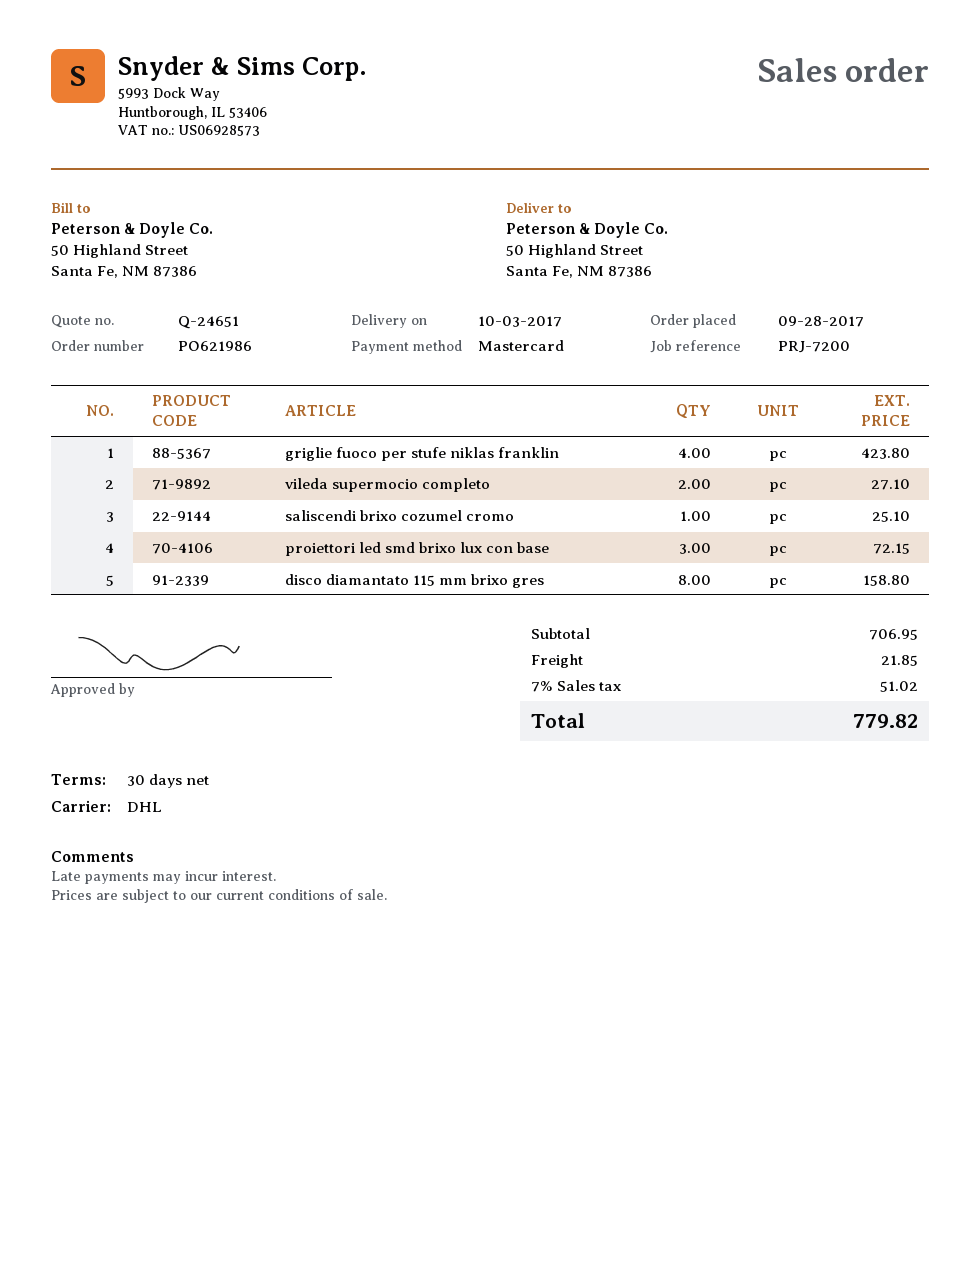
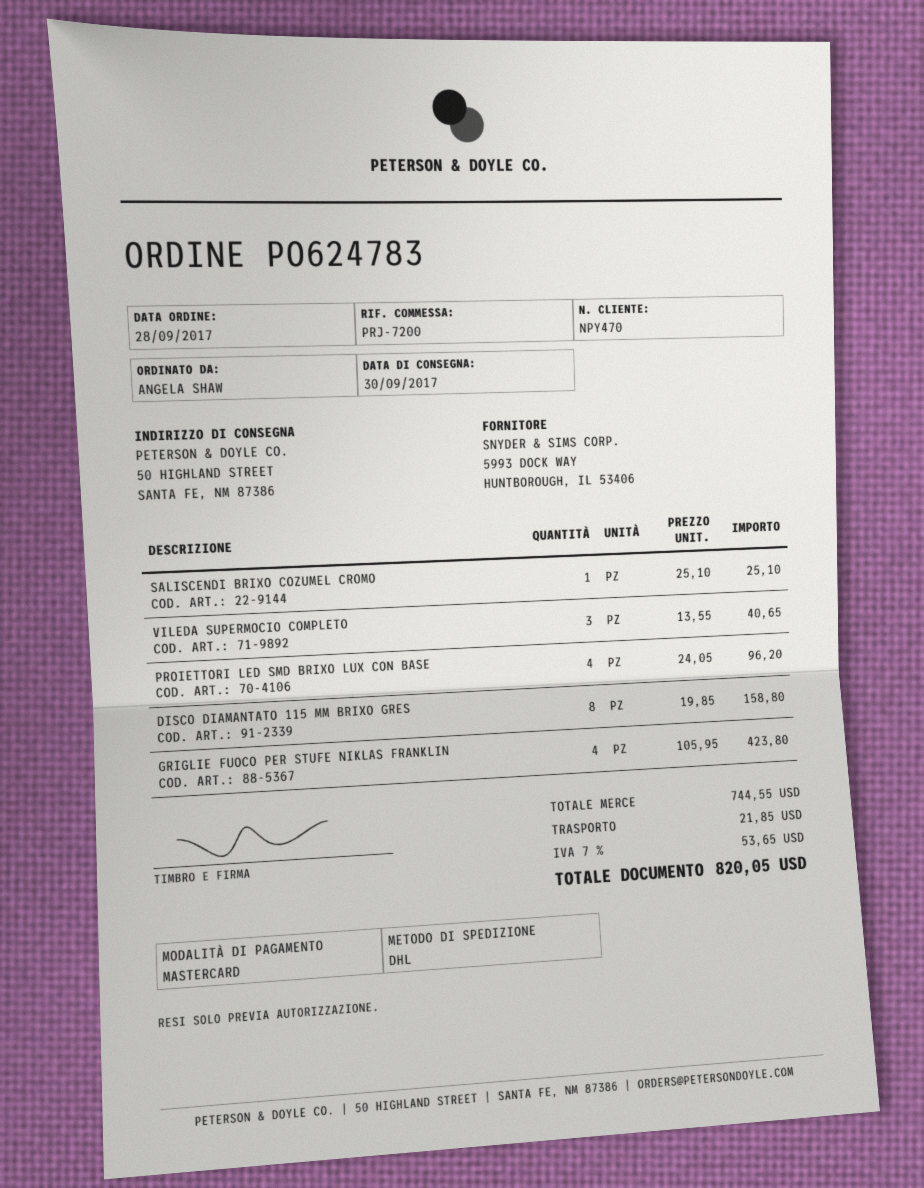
order number: PO621986 -> PO624783
delivery date: 2017-10-03 -> 2017-09-30
vileda supermocio completo: 2 for 27.10 -> 3 for 40.65
proiettori led smd brixo lux con base: 3 for 72.15 -> 4 for 96.20
subtotal: 706.95 -> 744.55
tax: 7% = 51.02 -> 7% = 53.65
total: 779.82 -> 820.05

